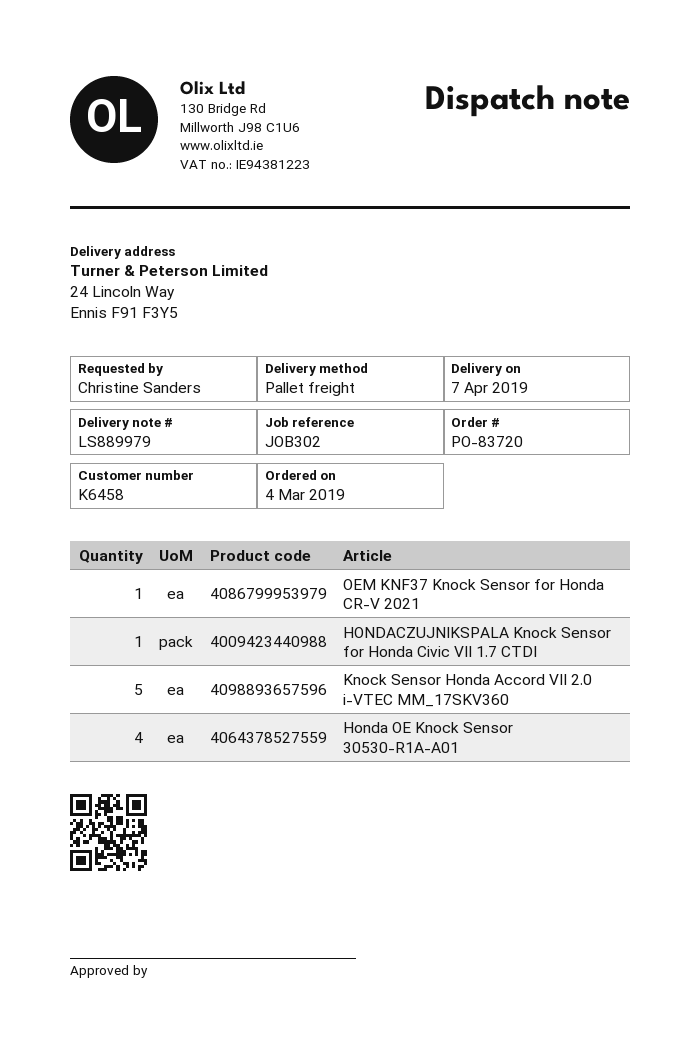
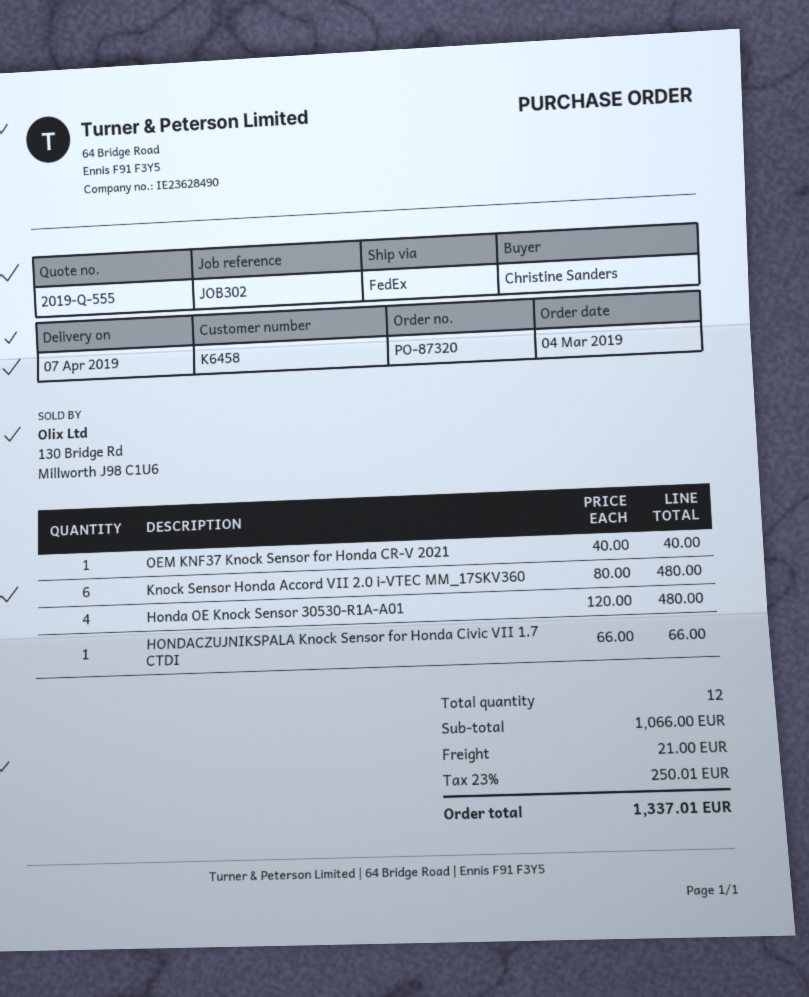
order number: PO-83720 -> PO-87320
shipping method: pallet freight -> FedEx
Knock Sensor Honda Accord VII 2.0 i-VTEC MM_17SKV360: 5 -> 6

